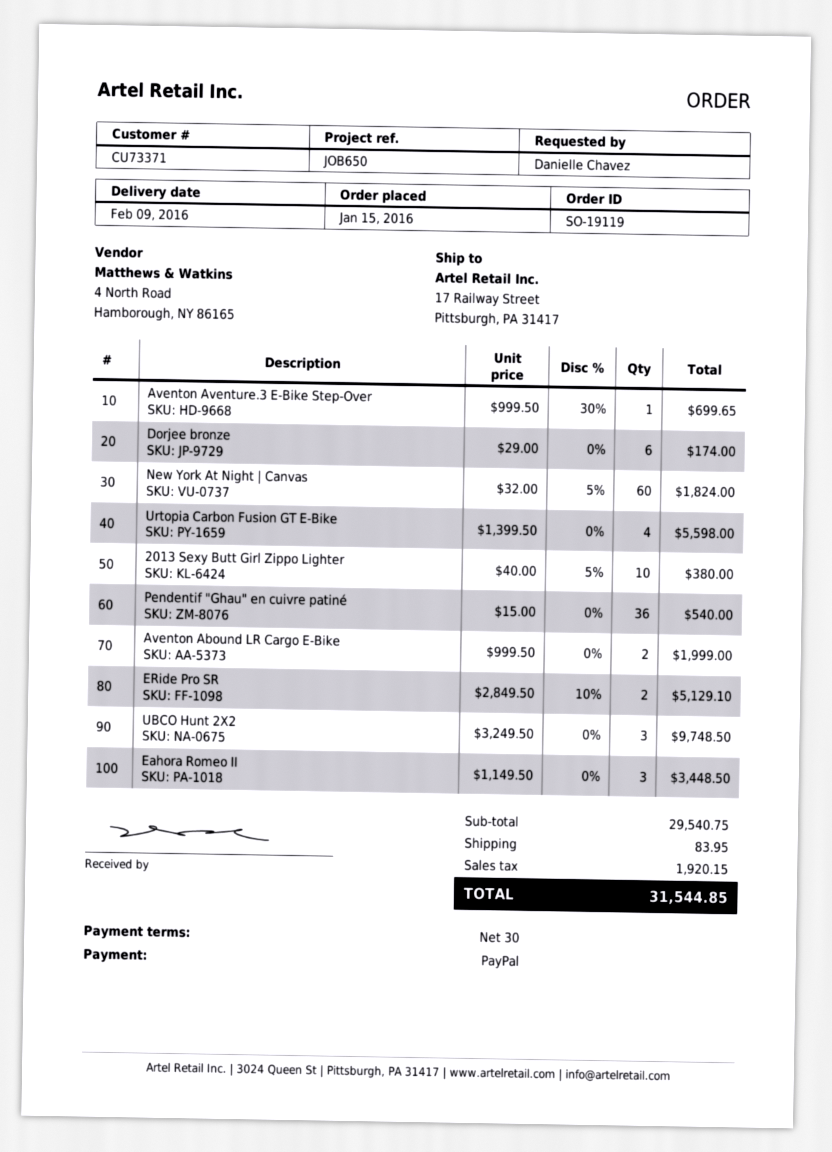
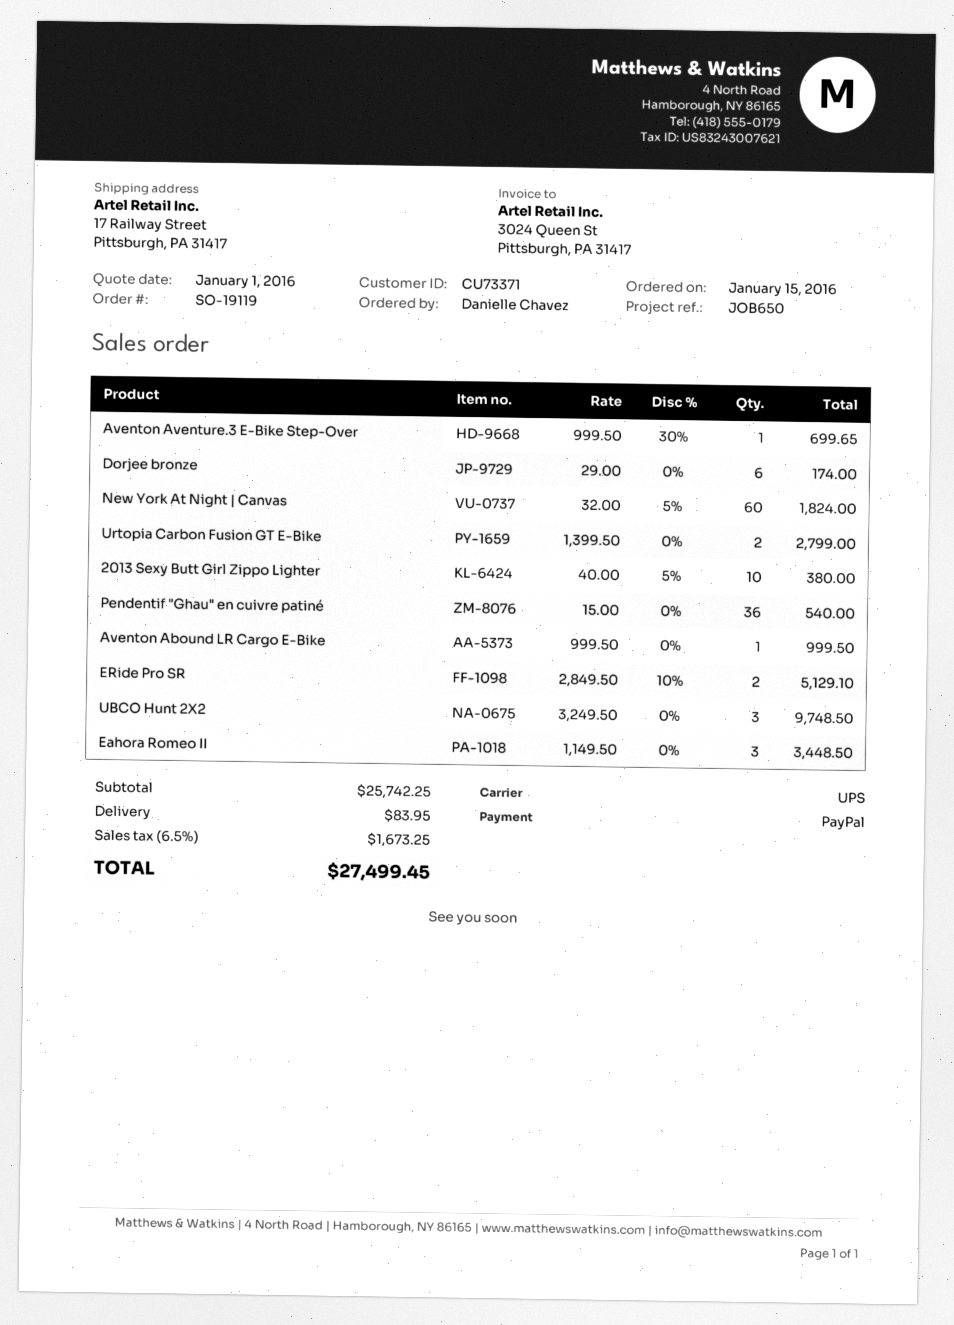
Urtopia Carbon Fusion GT E-Bike: 4 x 1399.50 = 5598.00 -> 2 x 1399.50 = 2799.00
Aventon Abound LR Cargo E-Bike: 2 x 999.50 = 1999.00 -> 1 x 999.50 = 999.50
subtotal: 29540.75 -> 25742.25
tax: 1920.15 -> 1673.25
total: 31544.85 -> 27499.45

